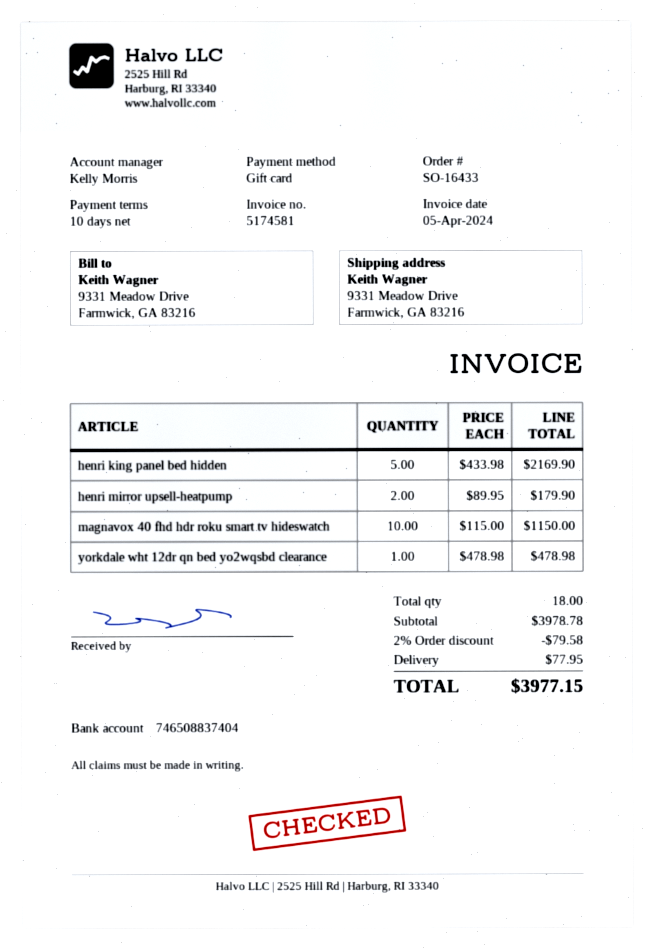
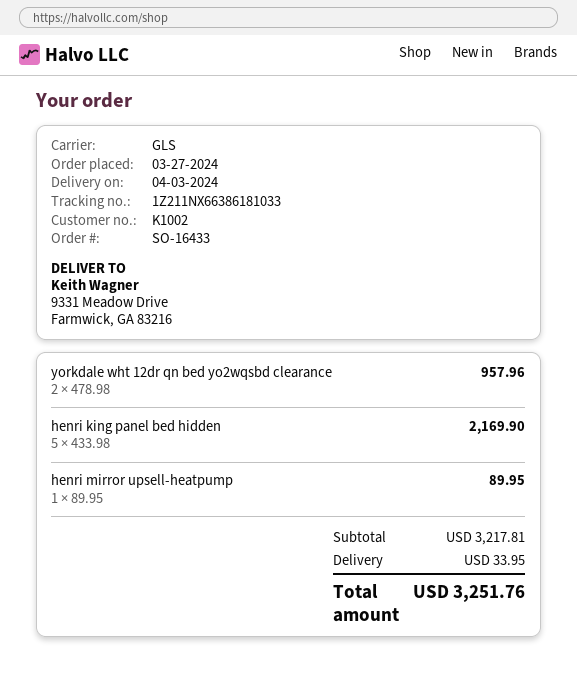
henri mirror upsell-heatpump: 2 x 89.95 = 179.90 -> 1 x 89.95 = 89.95
magnavox 40 fhd hdr roku smart tv hideswatch: 10 x 115.00 = 1150.00 -> none
yorkdale wht 12dr qn bed yo2wqsbd clearance: 1 x 478.98 = 478.98 -> 2 x 478.98 = 957.96
subtotal: 3978.78 -> 3217.81
discount: 2% = 79.58 -> none
shipping: 77.95 -> 33.95
total: 3977.15 -> 3251.76

